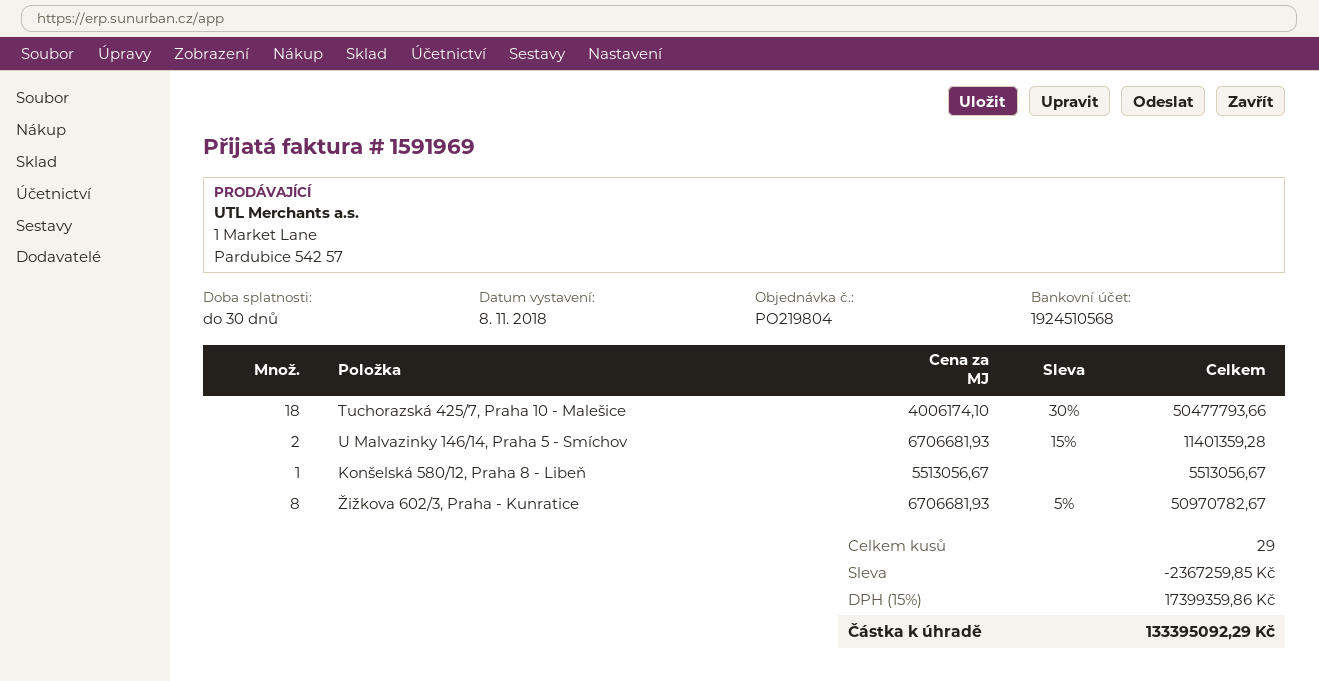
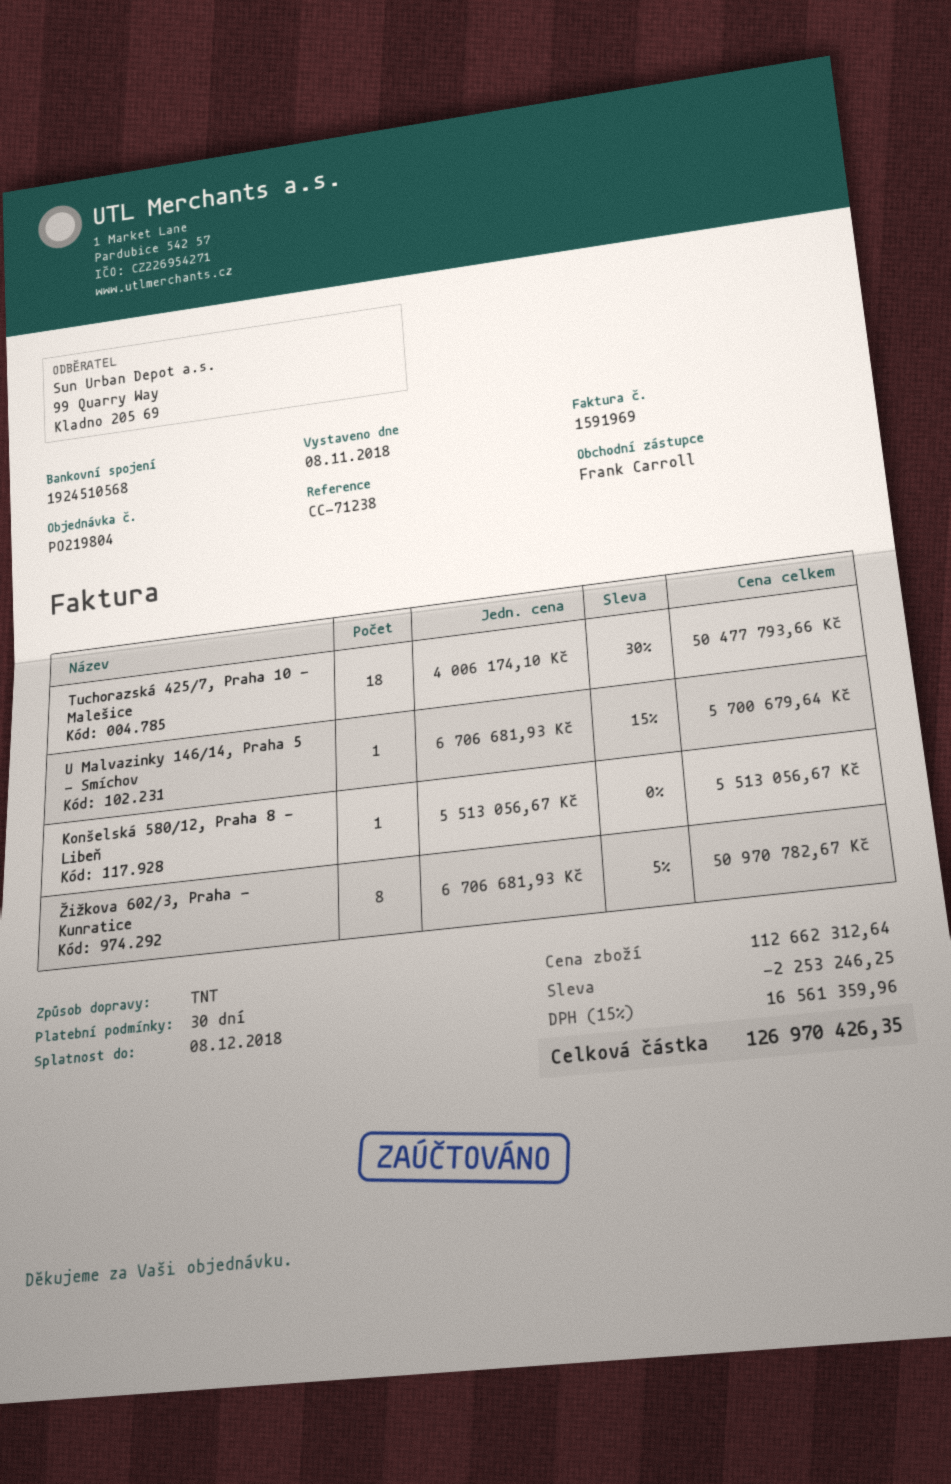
U Malvazinky 146/14, Praha 5 - Smíchov: 2 x 6706681.93 - 15% = 11401359.28 -> 1 x 6706681.93 - 15% = 5700679.64
discount: 2367259.85 -> 2253246.25
tax: 15% = 17399359.86 -> 15% = 16561359.96
total: 133395092.29 -> 126970426.35

